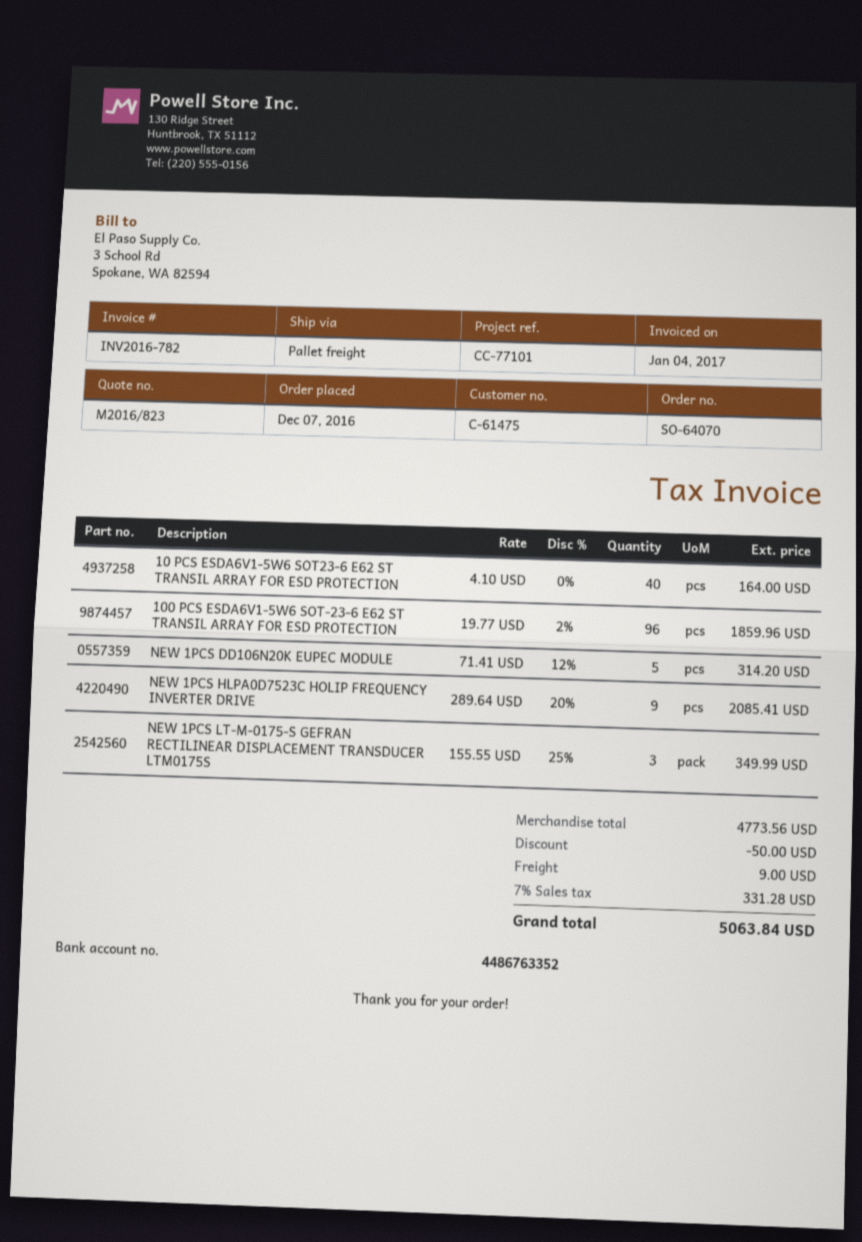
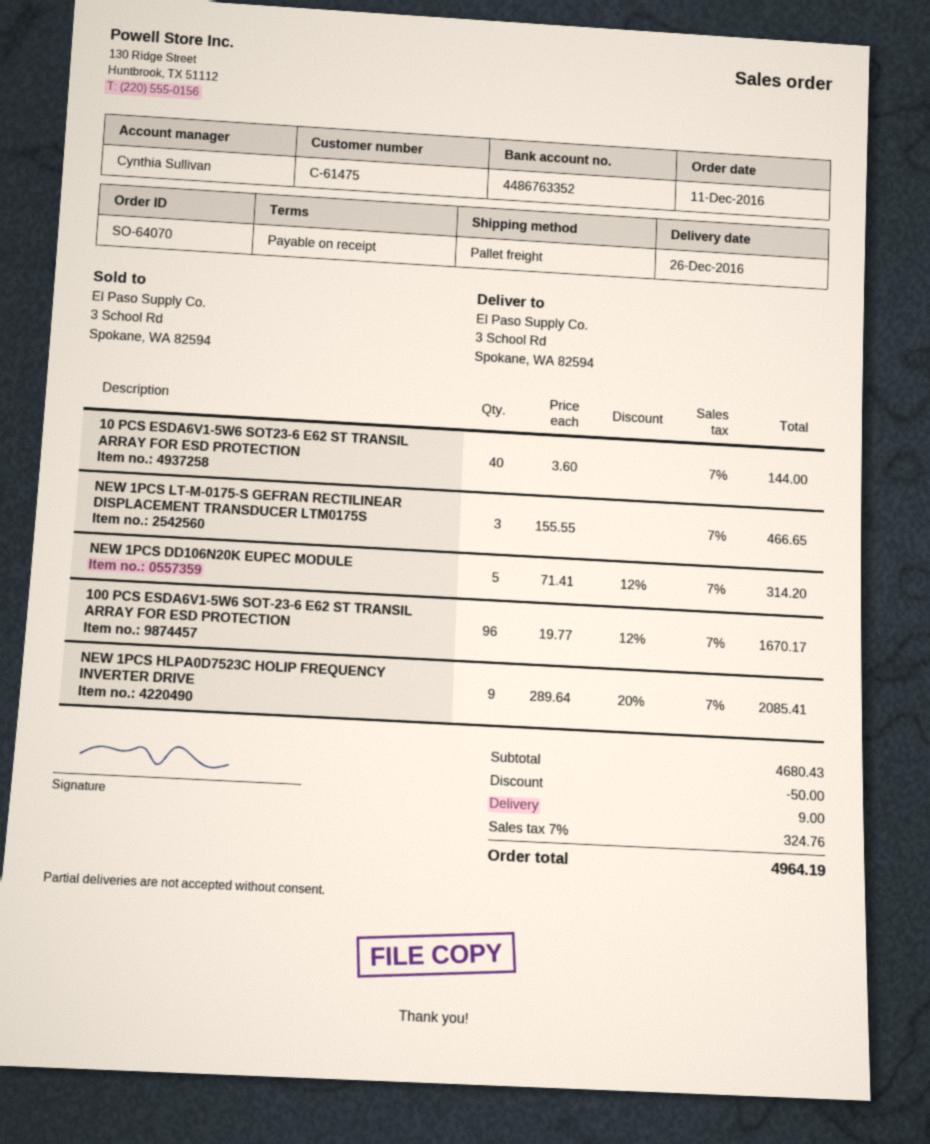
order date: 2016-12-07 -> 2016-12-11
10 PCS ESDA6V1-5W6 SOT23-6 E62 ST TRANSIL ARRAY FOR ESD PROTECTION: 40 x 4.10 = 164.00 -> 40 x 3.60 = 144.00
100 PCS ESDA6V1-5W6 SOT-23-6 E62 ST TRANSIL ARRAY FOR ESD PROTECTION: 96 x 19.77 - 2% = 1859.96 -> 96 x 19.77 - 12% = 1670.17
NEW 1PCS LT-M-0175-S GEFRAN RECTILINEAR DISPLACEMENT TRANSDUCER LTM0175S: 3 x 155.55 - 25% = 349.99 -> 3 x 155.55 = 466.65
subtotal: 4773.56 -> 4680.43
tax: 7% = 331.28 -> 7% = 324.76
total: 5063.84 -> 4964.19

